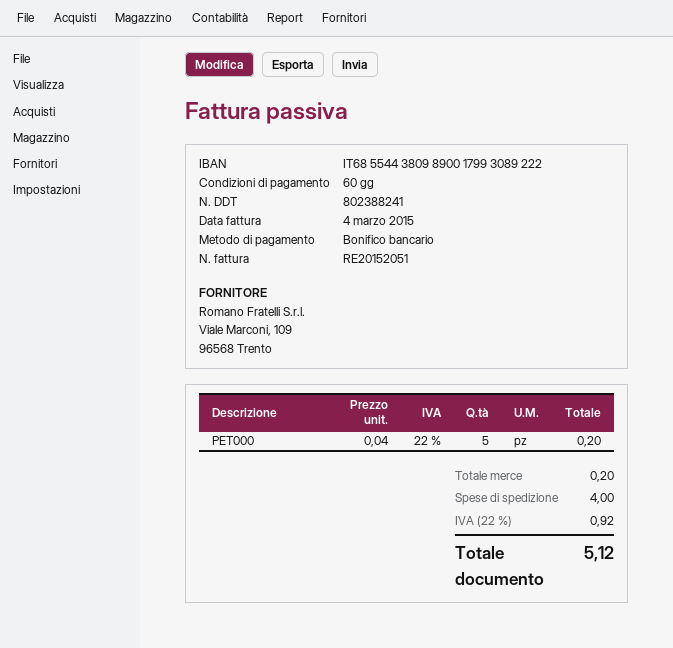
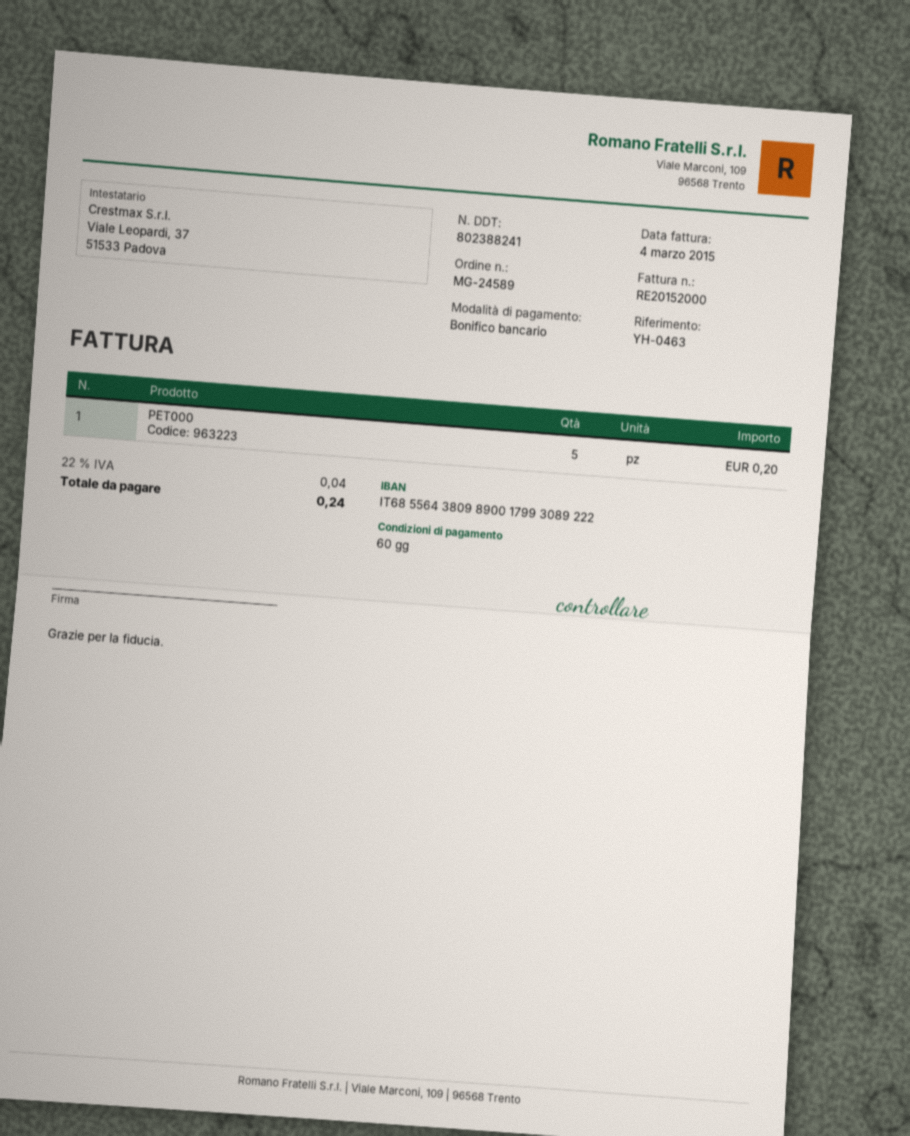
invoice number: RE20152051 -> RE20152000
bank account: IT6855443809890017993089222 -> IT6855643809890017993089222
shipping: 4.00 -> none
tax: 22% = 0.92 -> 22% = 0.04
total: 5.12 -> 0.24

